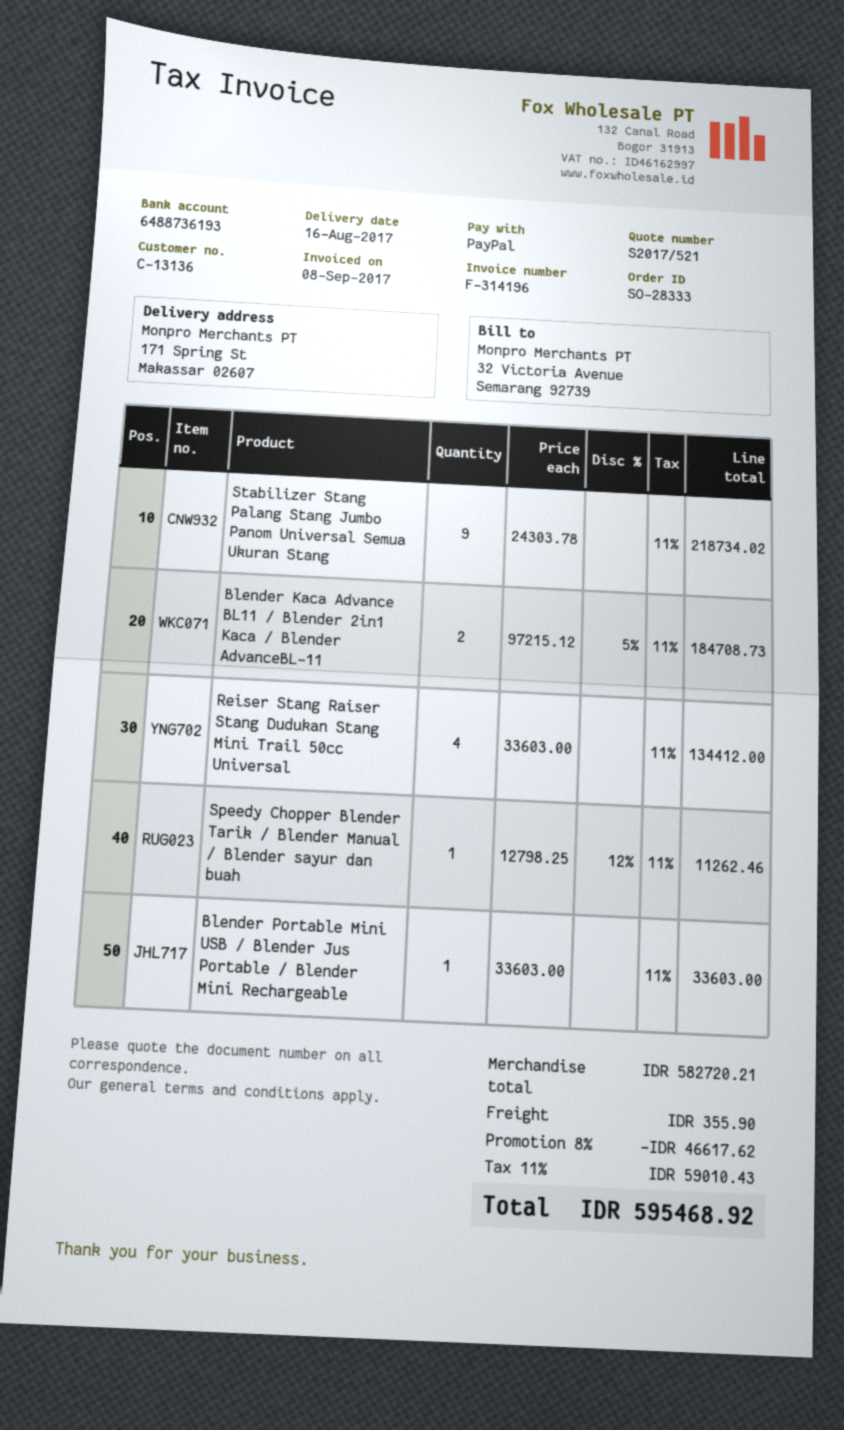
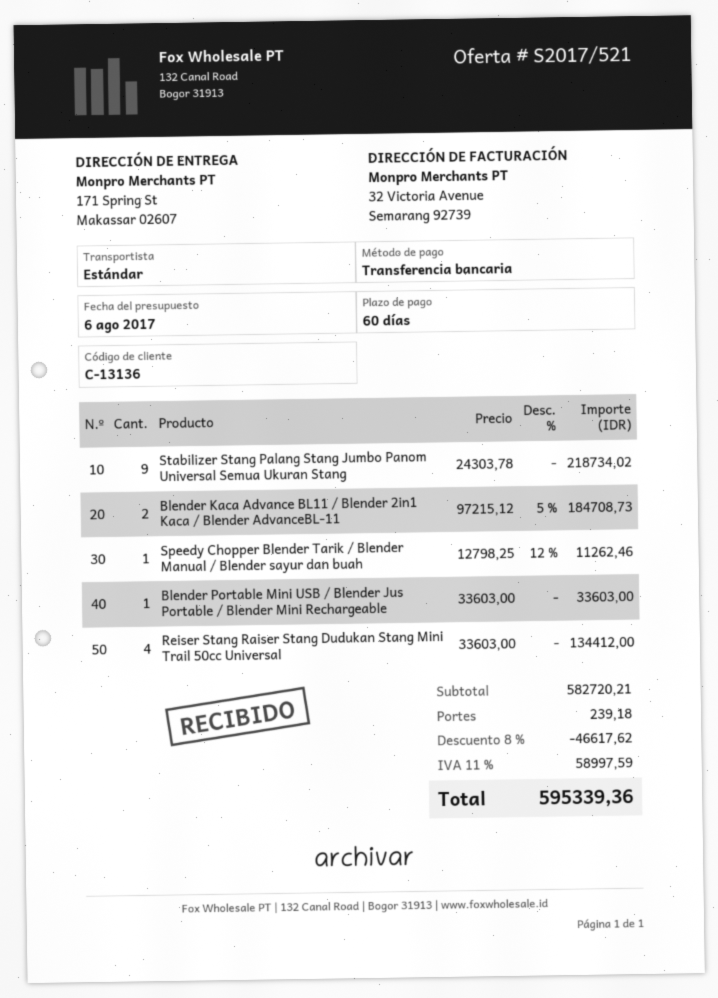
payment method: PayPal -> bank transfer
shipping: 355.90 -> 239.18
tax: 11% = 59010.43 -> 11% = 58997.59
total: 595468.92 -> 595339.36

